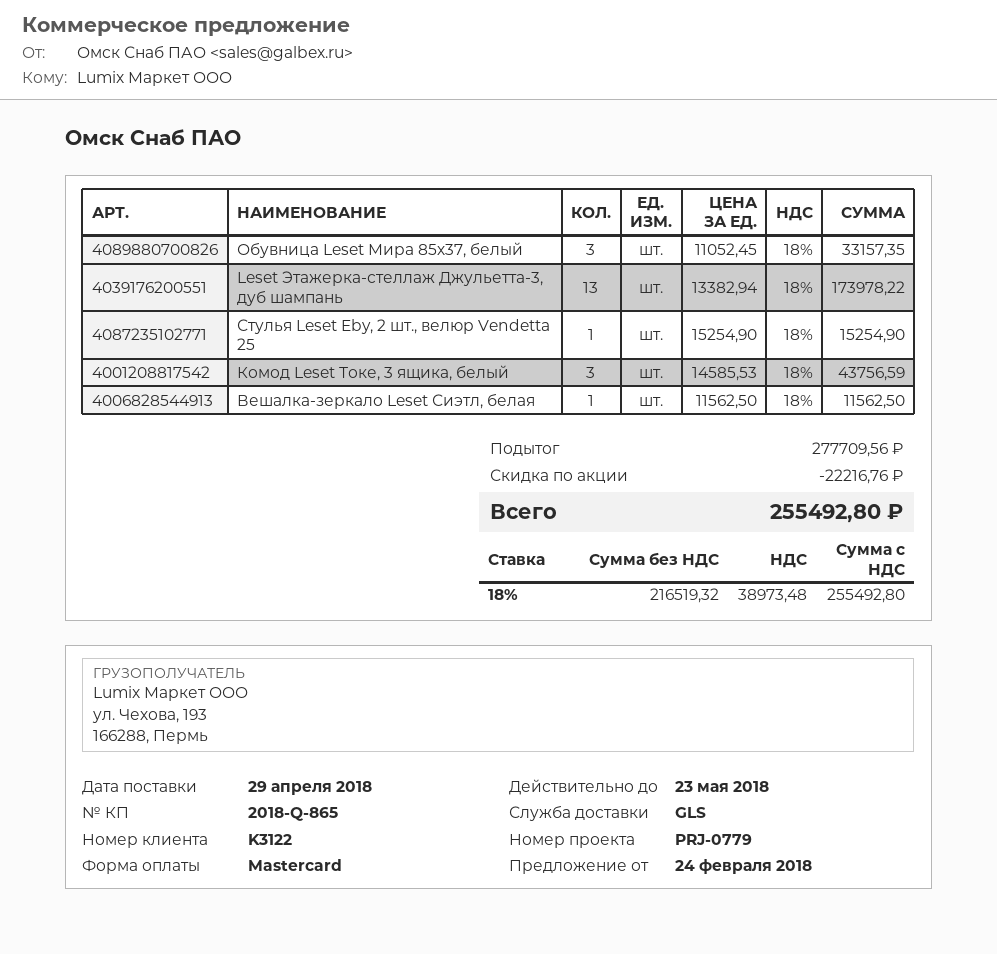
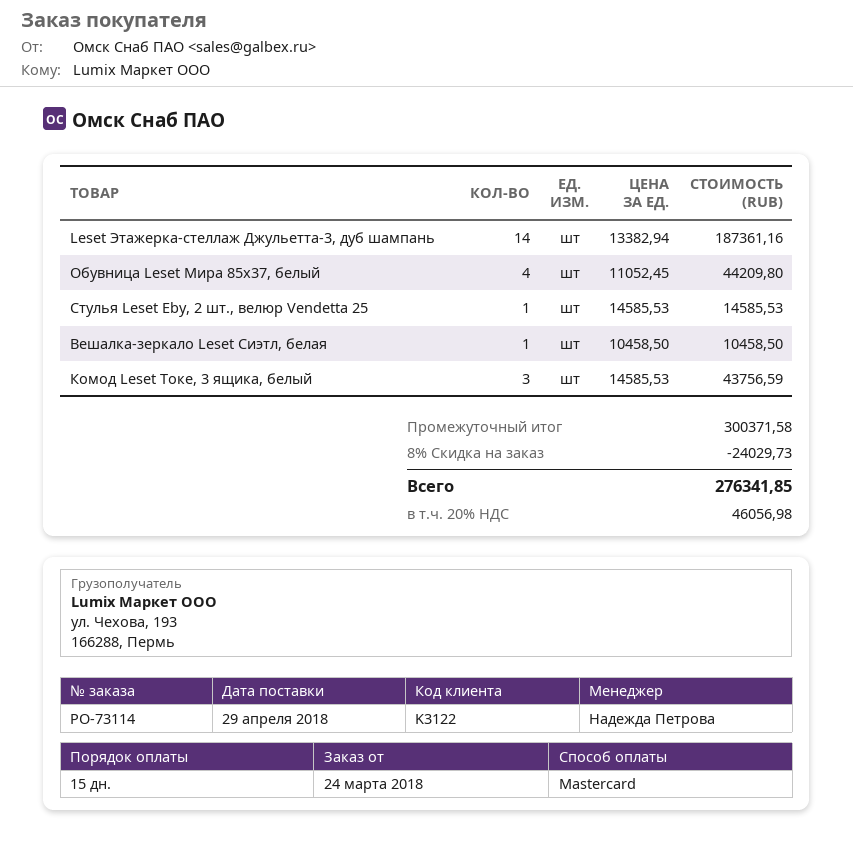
Обувница Leset Мира 85х37, белый: 3 x 11052.45 = 33157.35 -> 4 x 11052.45 = 44209.80
Leset Этажерка-стеллаж Джульетта-3, дуб шампань: 13 x 13382.94 = 173978.22 -> 14 x 13382.94 = 187361.16
Стулья Leset Eby, 2 шт., велюр Vendetta 25: 1 x 15254.90 = 15254.90 -> 1 x 14585.53 = 14585.53
Вешалка-зеркало Leset Сиэтл, белая: 1 x 11562.50 = 11562.50 -> 1 x 10458.50 = 10458.50
subtotal: 277709.56 -> 300371.58
discount: 22216.76 -> 24029.73
tax: 18% = 38973.48 -> 20% = 46056.98
total: 255492.80 -> 276341.85

